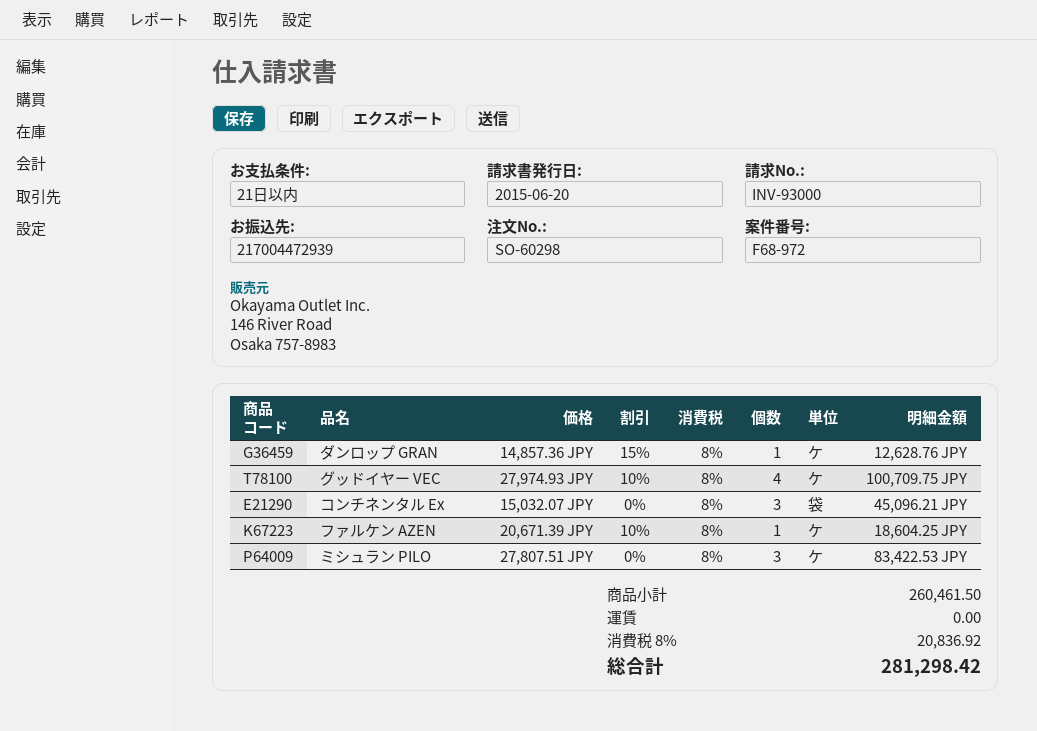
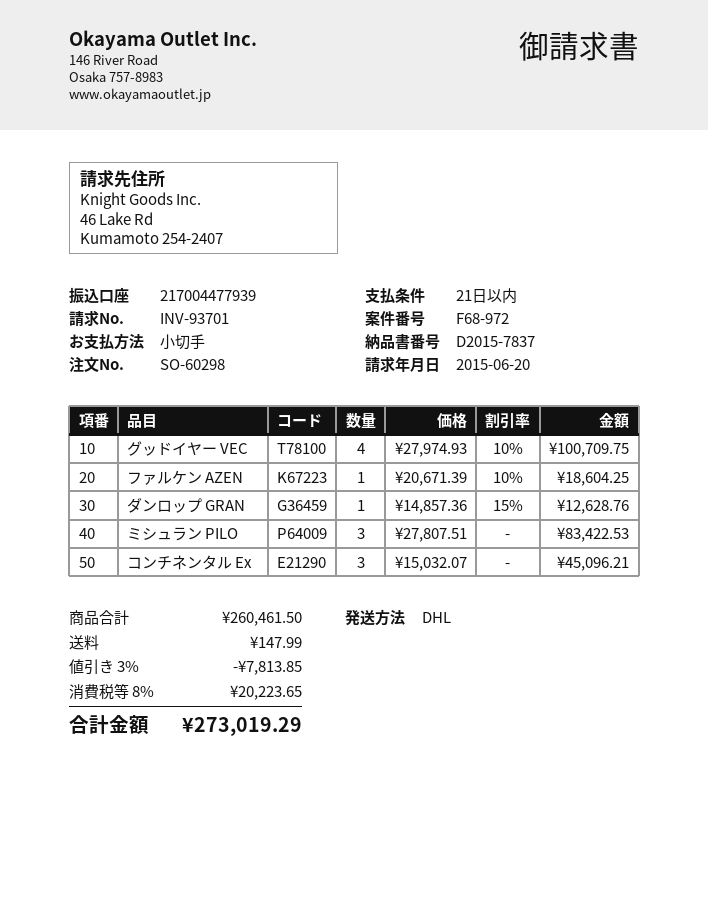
invoice number: INV-93000 -> INV-93701
bank account: 217004472939 -> 217004477939
discount: none -> 3% = 7813.85
shipping: 0.00 -> 147.99
tax: 8% = 20836.92 -> 8% = 20223.65
total: 281298.42 -> 273019.29

